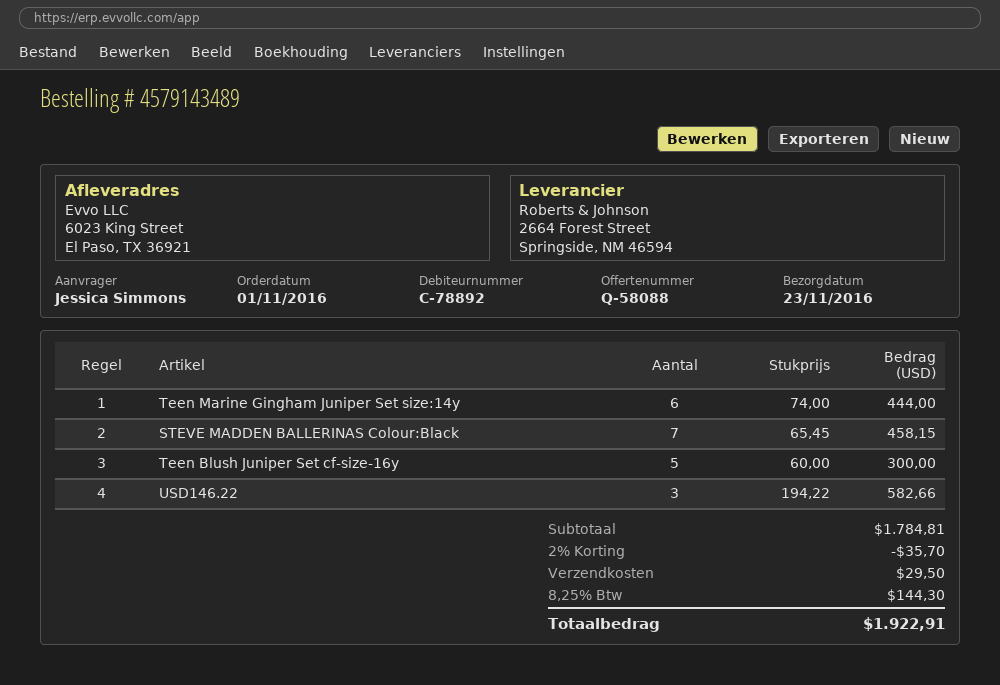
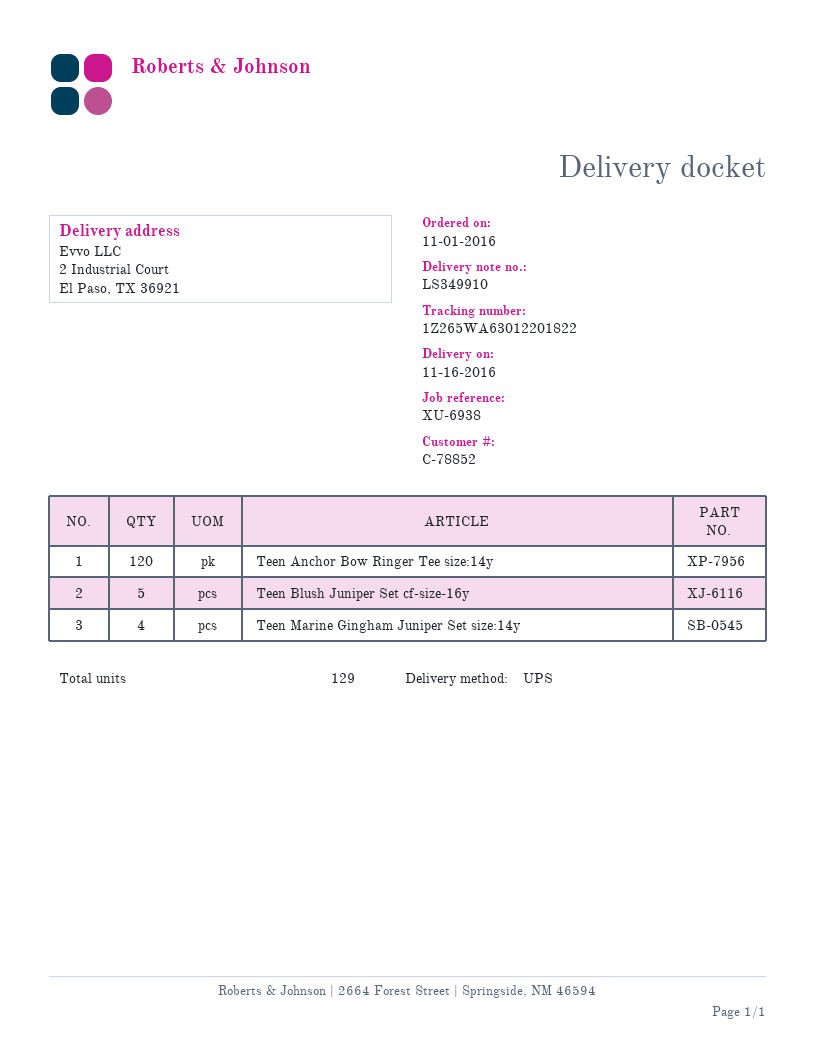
delivery date: 2016-11-23 -> 2016-11-16
customer number: C-78892 -> C-78852
ship to: 6023 King Street, El Paso, TX 36921 -> 2 Industrial Court, El Paso, TX 36921
Teen Marine Gingham Juniper Set size:14y: 6 -> 4
STEVE MADDEN BALLERINAS Colour:Black: 7 -> none
USD146.22: 3 -> none
Teen Anchor Bow Ringer Tee size:14y: none -> 120

